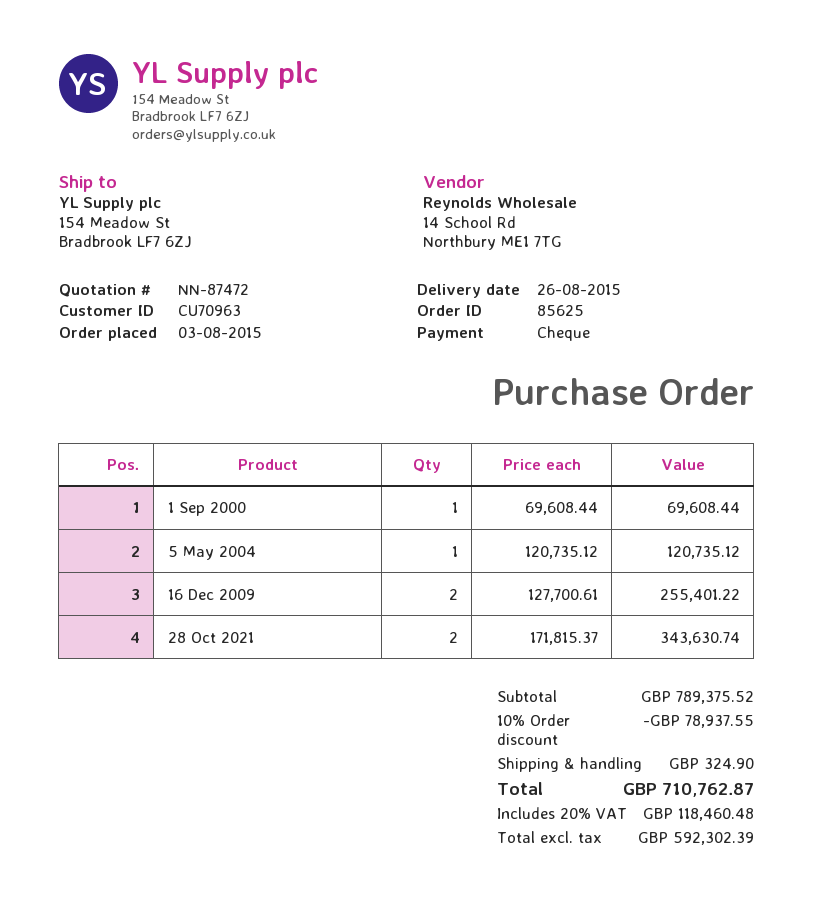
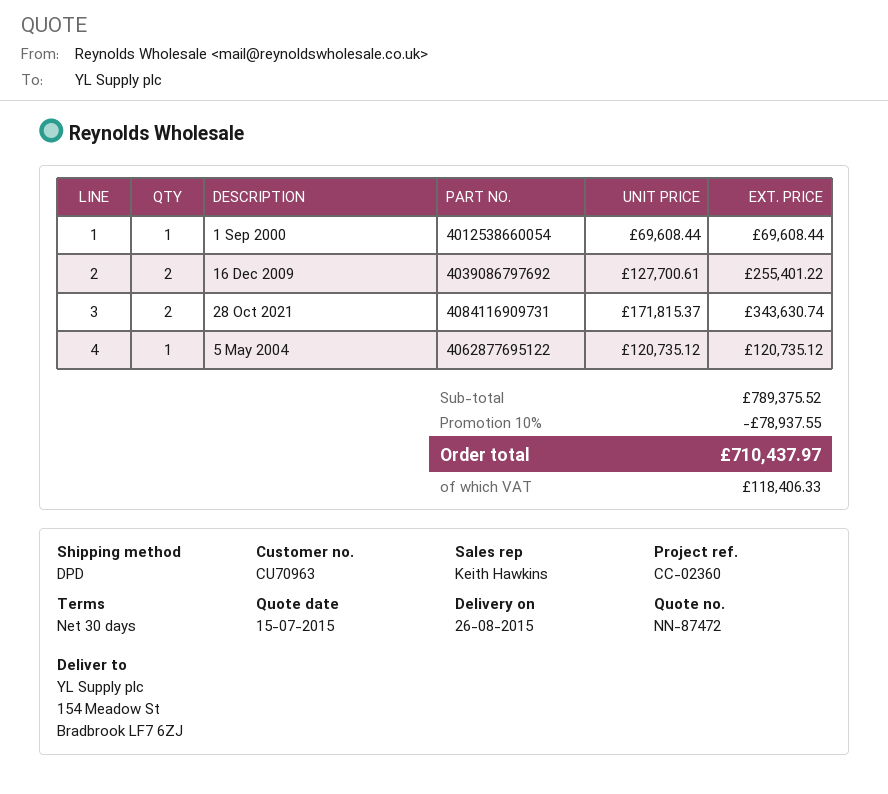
shipping: 324.90 -> none
tax: 118460.48 -> 118406.33
total: 710762.87 -> 710437.97

